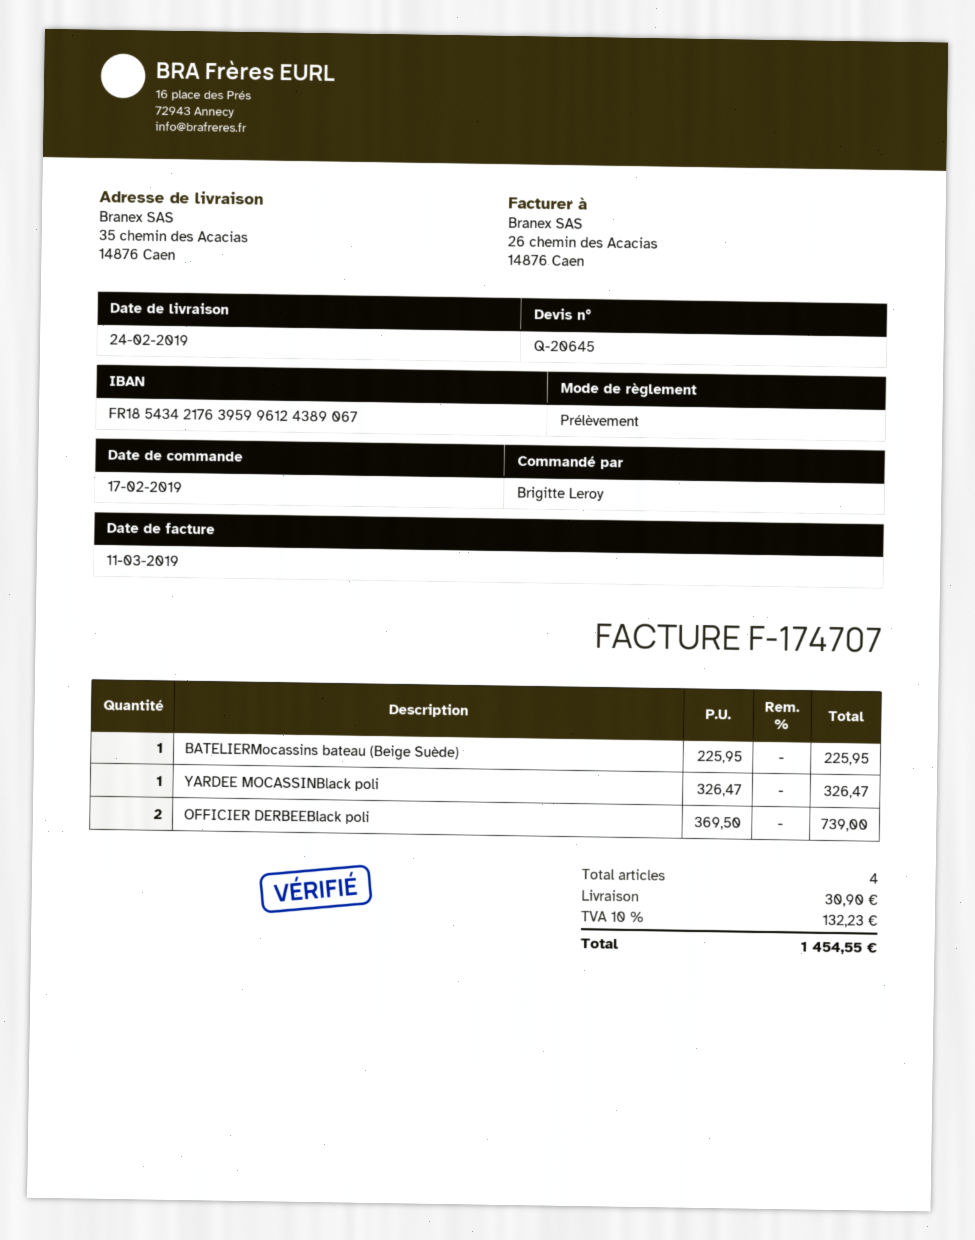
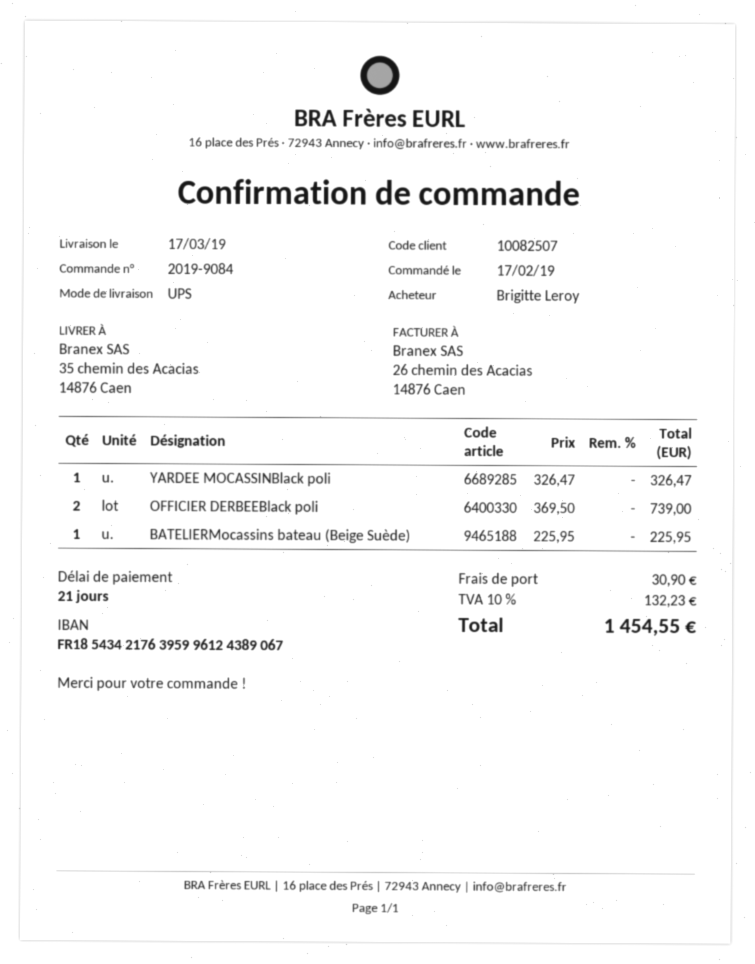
delivery date: 2019-02-24 -> 2019-03-17

